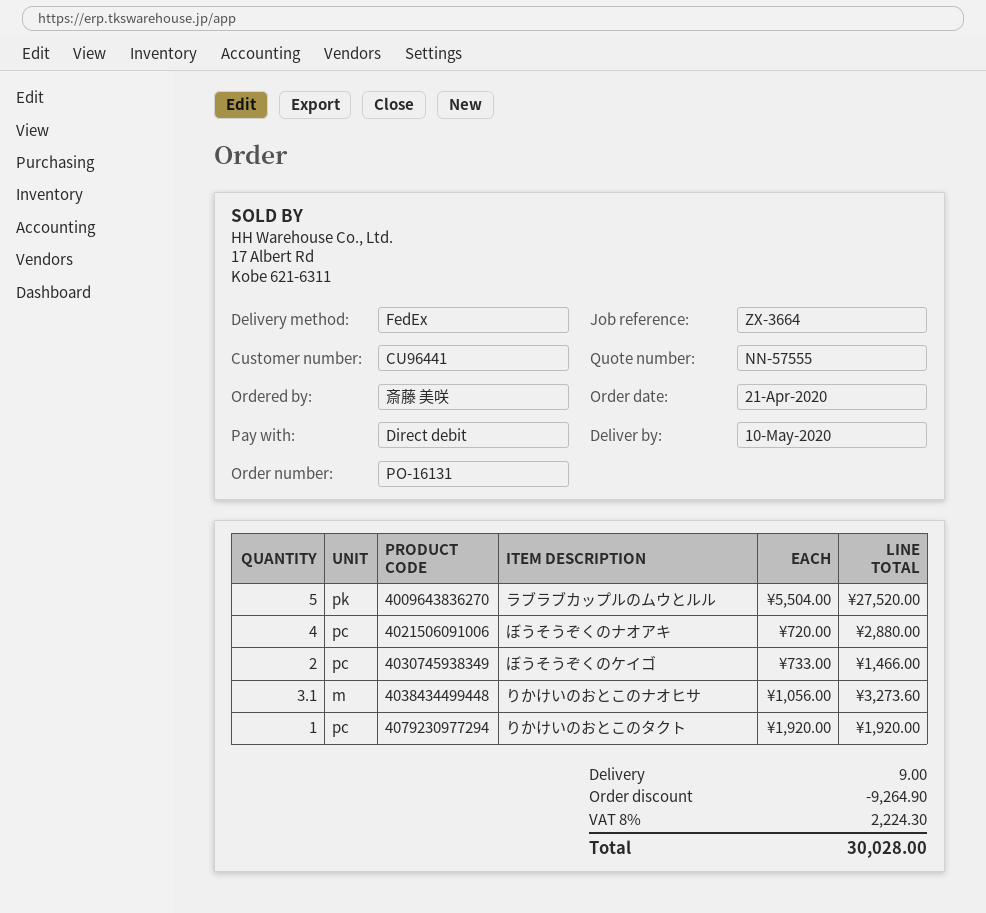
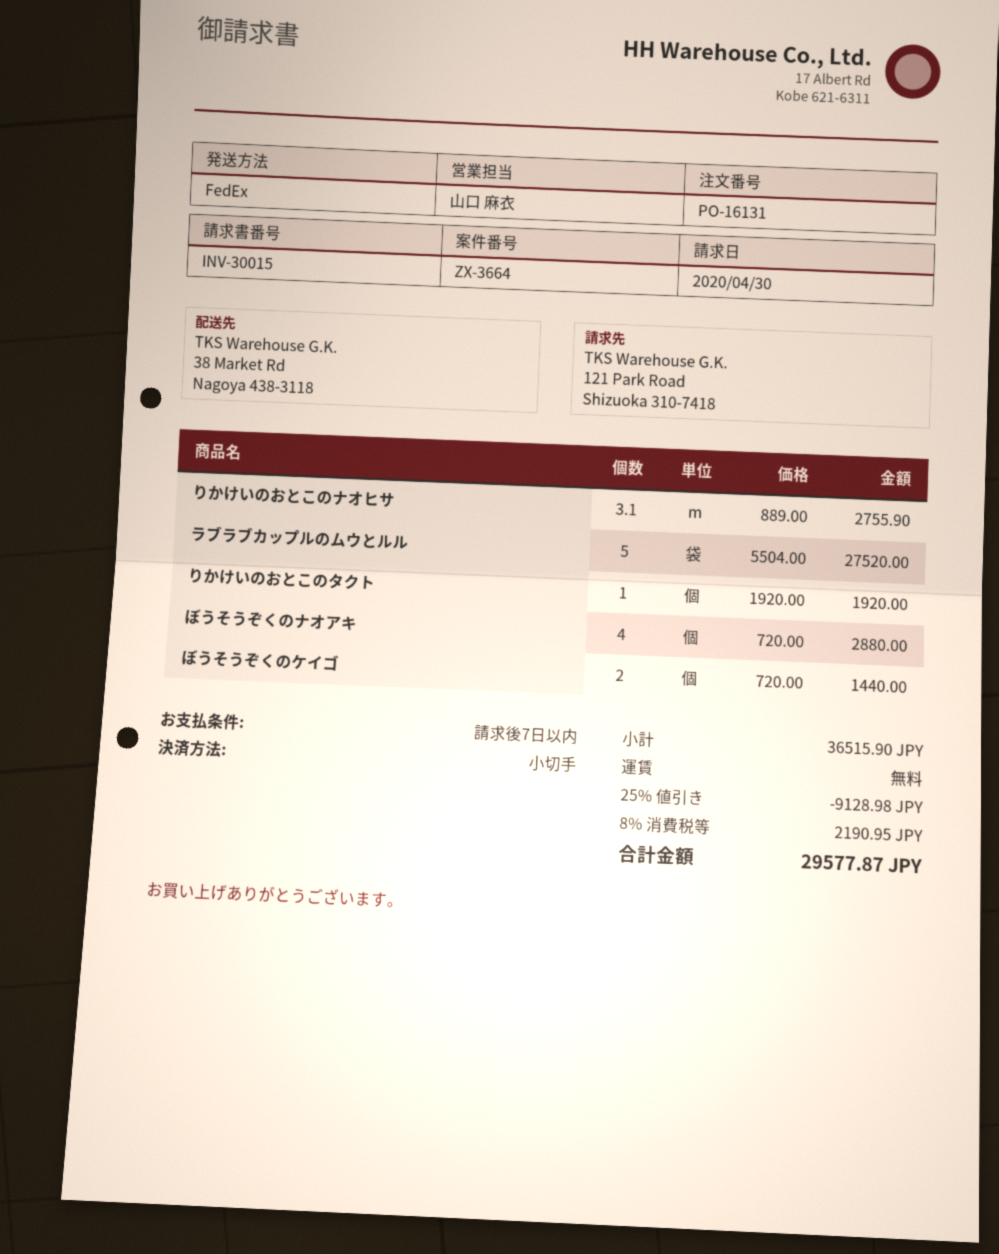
payment method: direct debit -> cheque
ぼうそうぞくのケイゴ: 2 x 733.00 = 1466.00 -> 2 x 720.00 = 1440.00
りかけいのおとこのナオヒサ: 3.1 x 1056.00 = 3273.60 -> 3.1 x 889.00 = 2755.90
discount: 9264.90 -> 9128.98
shipping: 9.00 -> 0.00
tax: 8% = 2224.30 -> 8% = 2190.95
total: 30028.00 -> 29577.87

